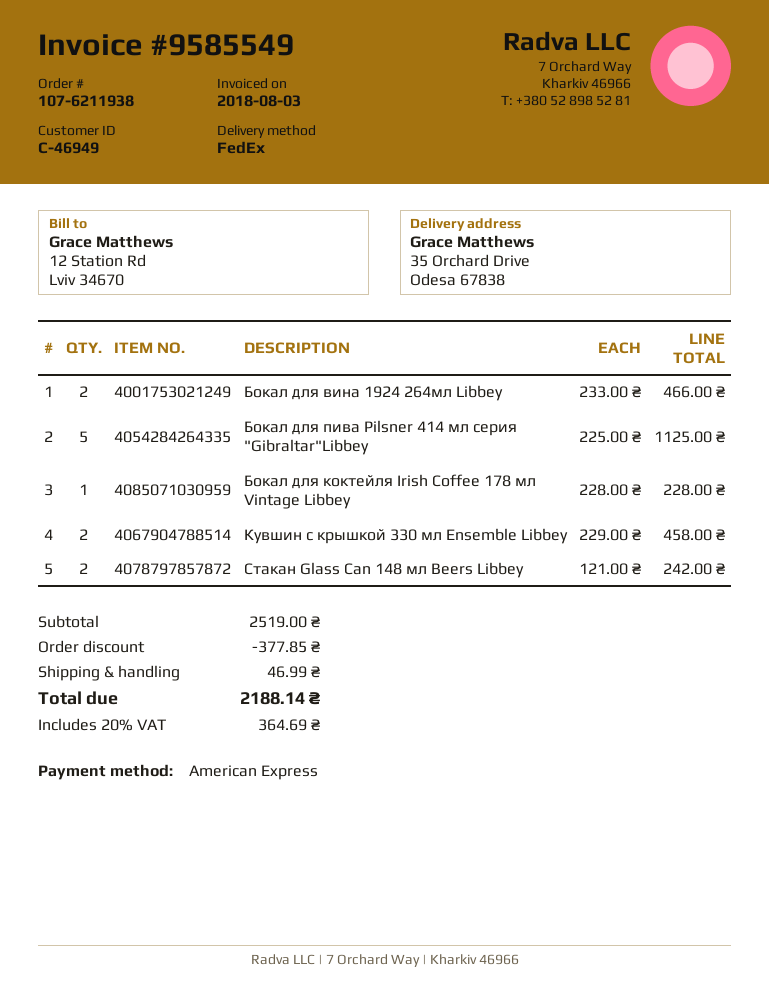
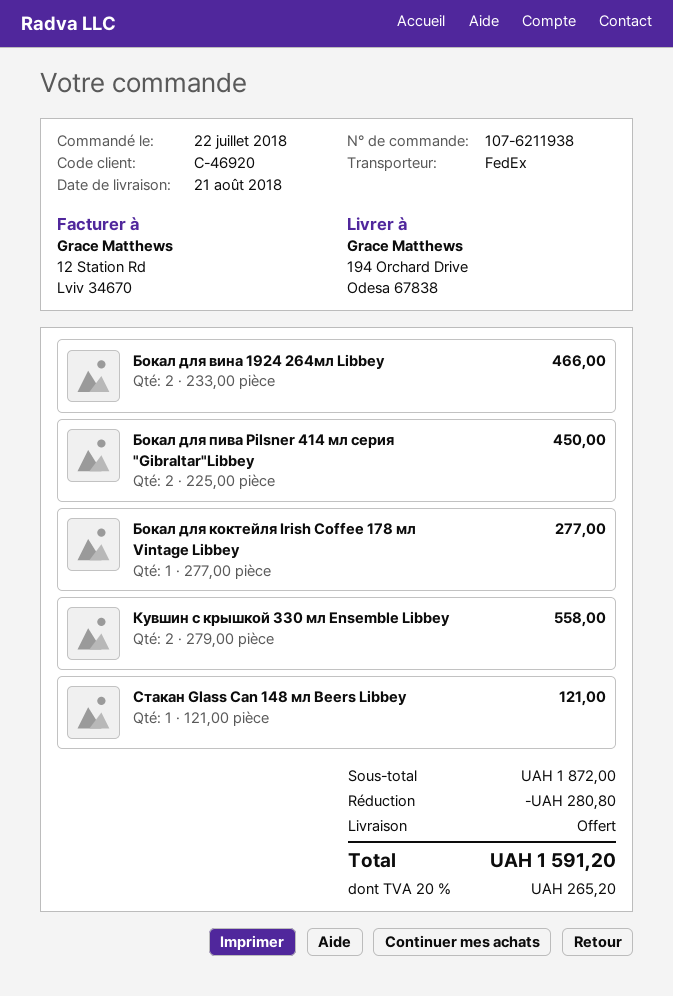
customer number: C-46949 -> C-46920
ship to: 35 Orchard Drive, Odesa 67838 -> 194 Orchard Drive, Odesa 67838
Бокал для пива Pilsner 414 мл серия "Gibraltar"Libbey: 5 x 225.00 = 1125.00 -> 2 x 225.00 = 450.00
Бокал для коктейля Irish Coffee 178 мл Vintage Libbey: 1 x 228.00 = 228.00 -> 1 x 277.00 = 277.00
Кувшин с крышкой 330 мл Ensemble Libbey: 2 x 229.00 = 458.00 -> 2 x 279.00 = 558.00
Стакан Glass Can 148 мл Beers Libbey: 2 x 121.00 = 242.00 -> 1 x 121.00 = 121.00
subtotal: 2519.00 -> 1872.00
discount: 377.85 -> 280.80
shipping: 46.99 -> 0.00
tax: 20% = 364.69 -> 20% = 265.20
total: 2188.14 -> 1591.20

